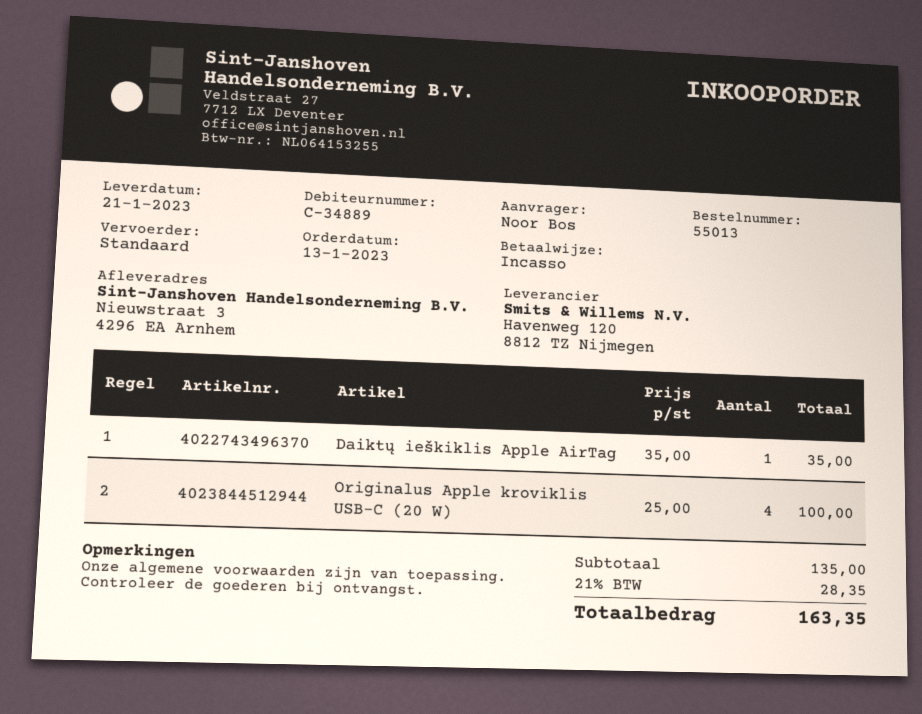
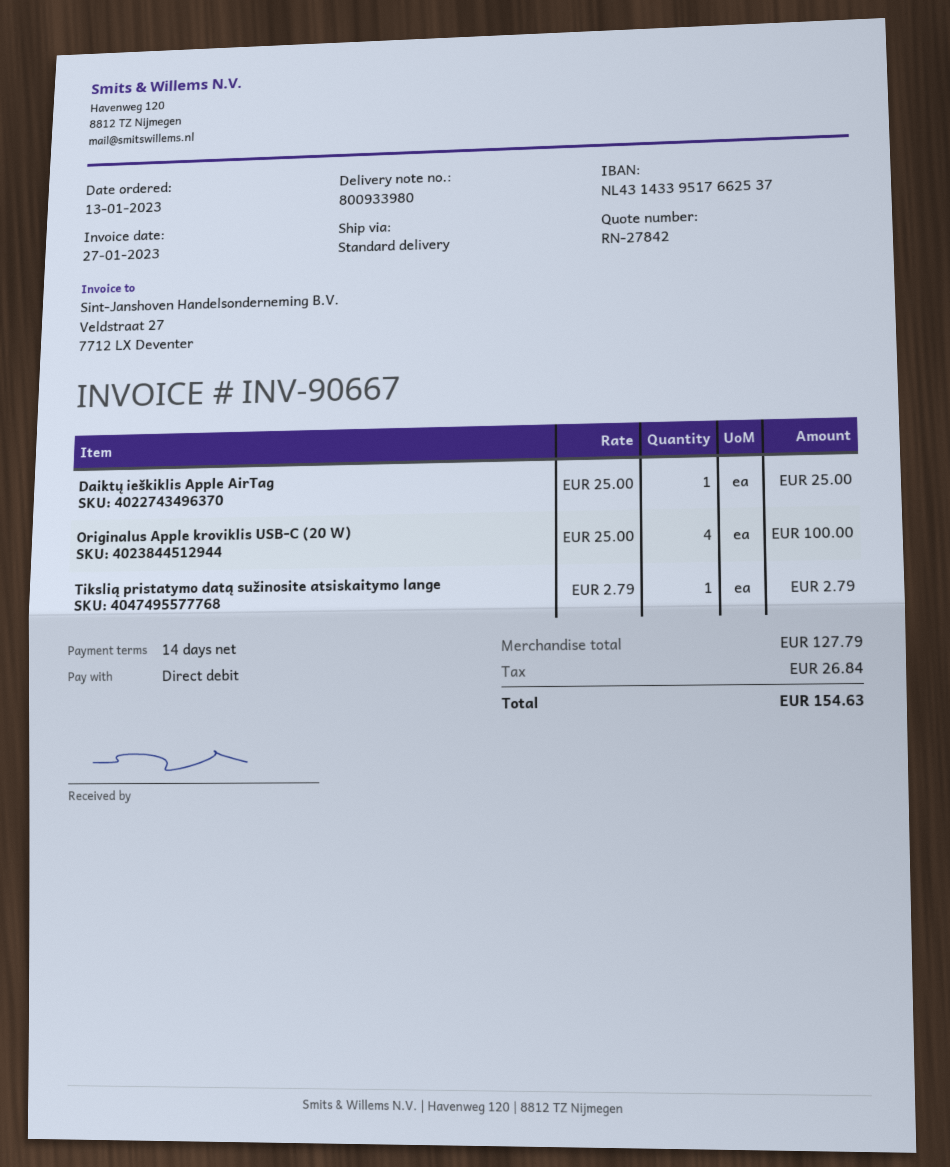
Daiktų ieškiklis Apple AirTag: 1 x 35.00 = 35.00 -> 1 x 25.00 = 25.00
Tikslią pristatymo datą sužinosite atsiskaitymo lange: none -> 1 x 2.79 = 2.79
subtotal: 135.00 -> 127.79
tax: 28.35 -> 26.84
total: 163.35 -> 154.63

